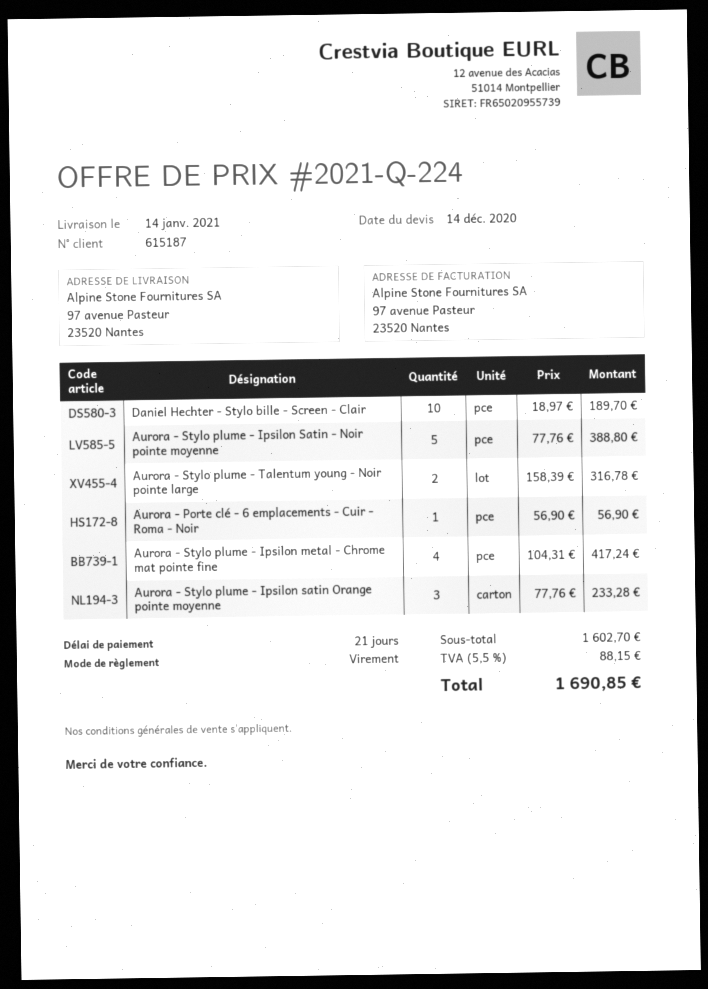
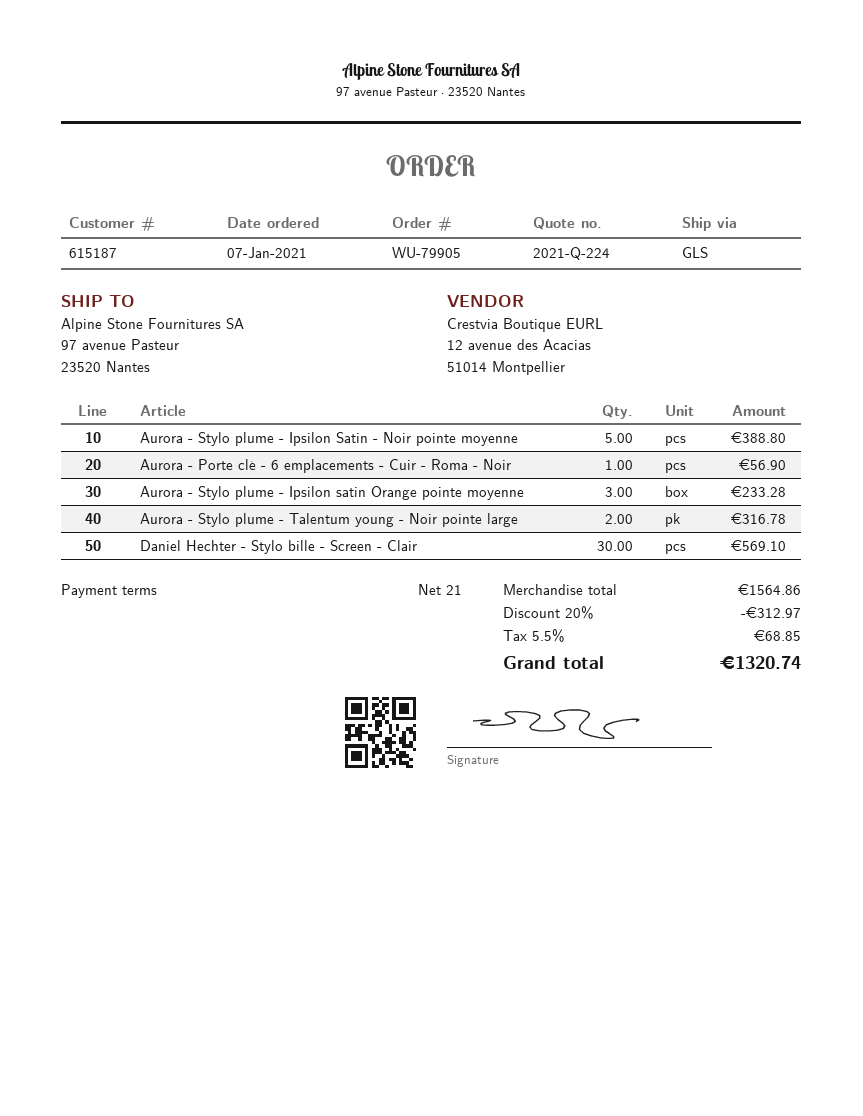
Daniel Hechter - Stylo bille - Screen - Clair: 10 for 189.70 -> 30 for 569.10
Aurora - Stylo plume - Ipsilon metal - Chrome mat pointe fine: 4 for 417.24 -> none
subtotal: 1602.70 -> 1564.86
discount: none -> 20% = 312.97
tax: 5.5% = 88.15 -> 5.5% = 68.85
total: 1690.85 -> 1320.74

